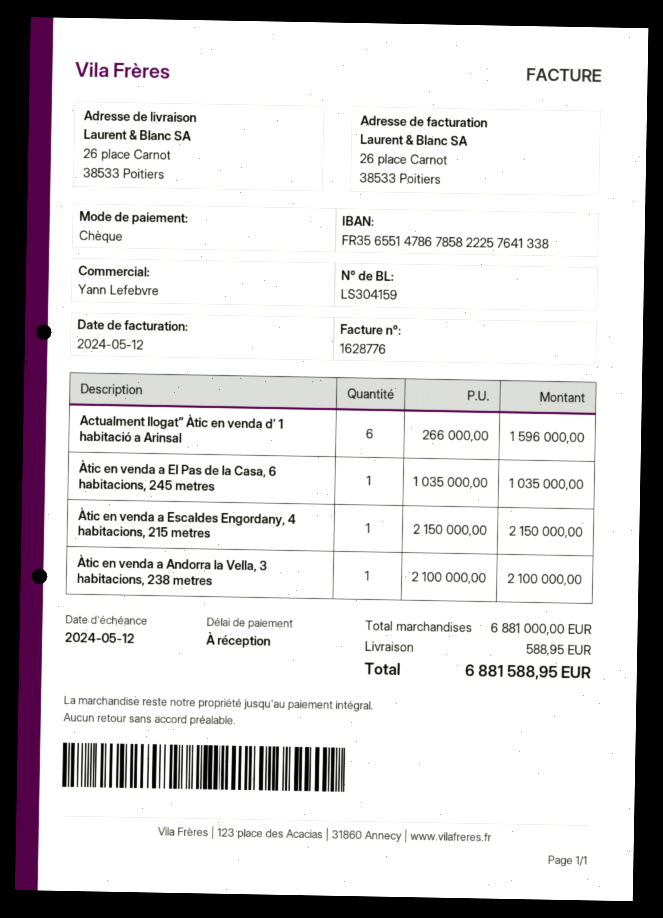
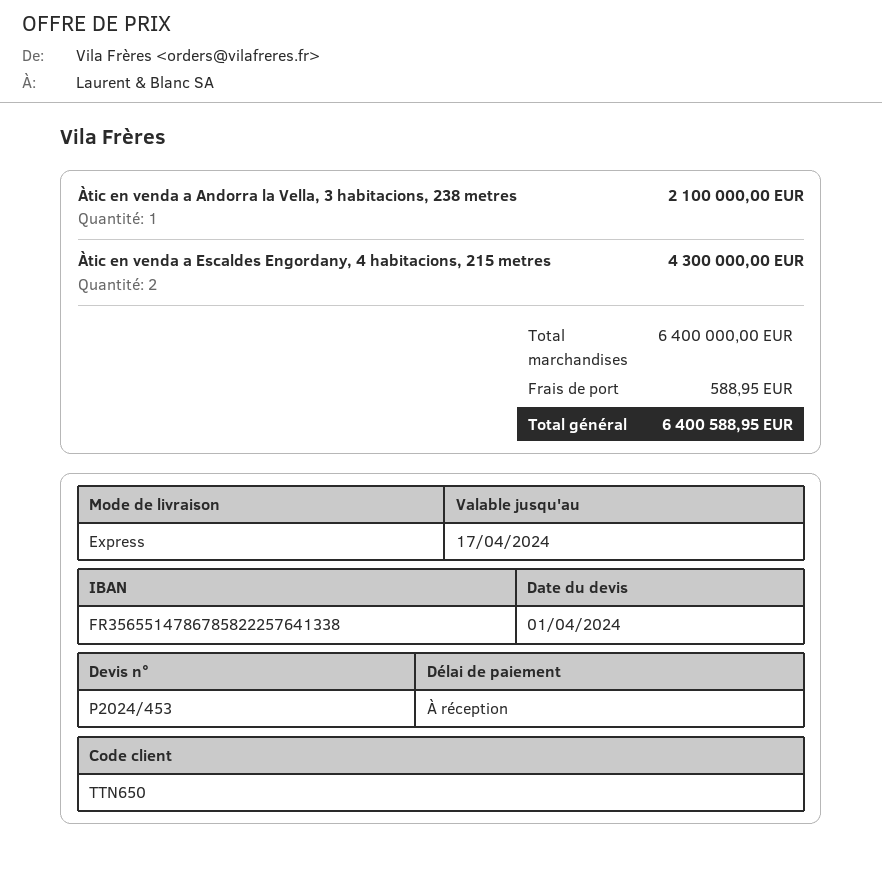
Actualment llogat” Àtic en venda d’ 1 habitació a Arinsal: 6 for 1596000.00 -> none
Àtic en venda a El Pas de la Casa, 6 habitacions, 245 metres: 1 for 1035000.00 -> none
Àtic en venda a Escaldes Engordany, 4 habitacions, 215 metres: 1 for 2150000.00 -> 2 for 4300000.00
subtotal: 6881000.00 -> 6400000.00
total: 6881588.95 -> 6400588.95

